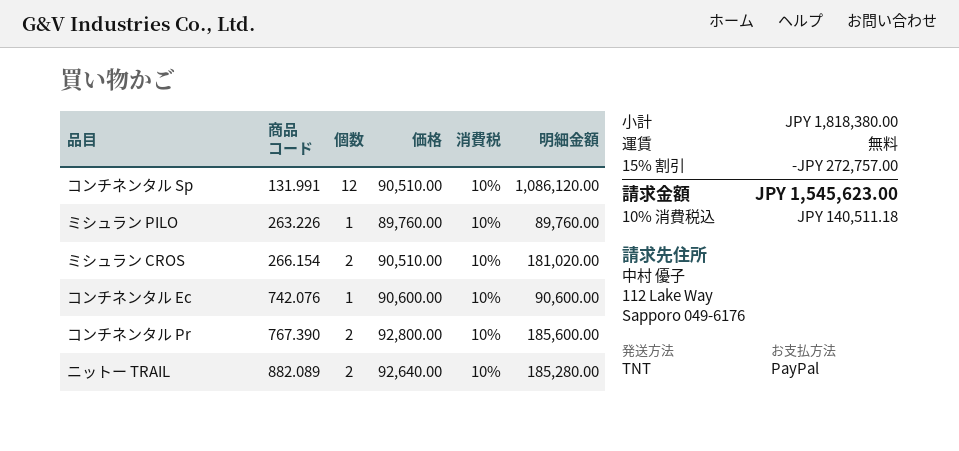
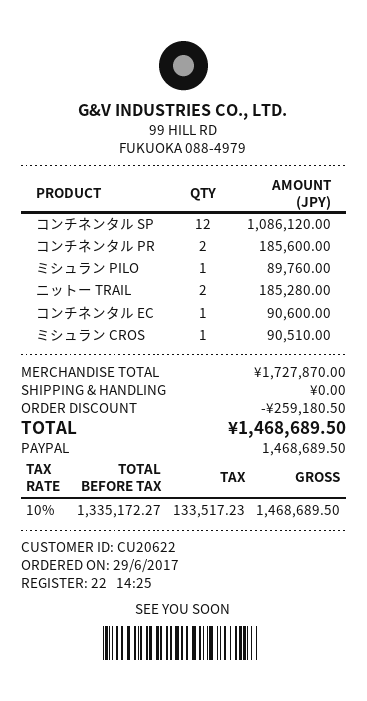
ミシュラン CROS: 2 for 181020.00 -> 1 for 90510.00
subtotal: 1818380.00 -> 1727870.00
discount: 272757.00 -> 259180.50
tax: 10% = 140511.18 -> 10% = 133517.23
total: 1545623.00 -> 1468689.50

